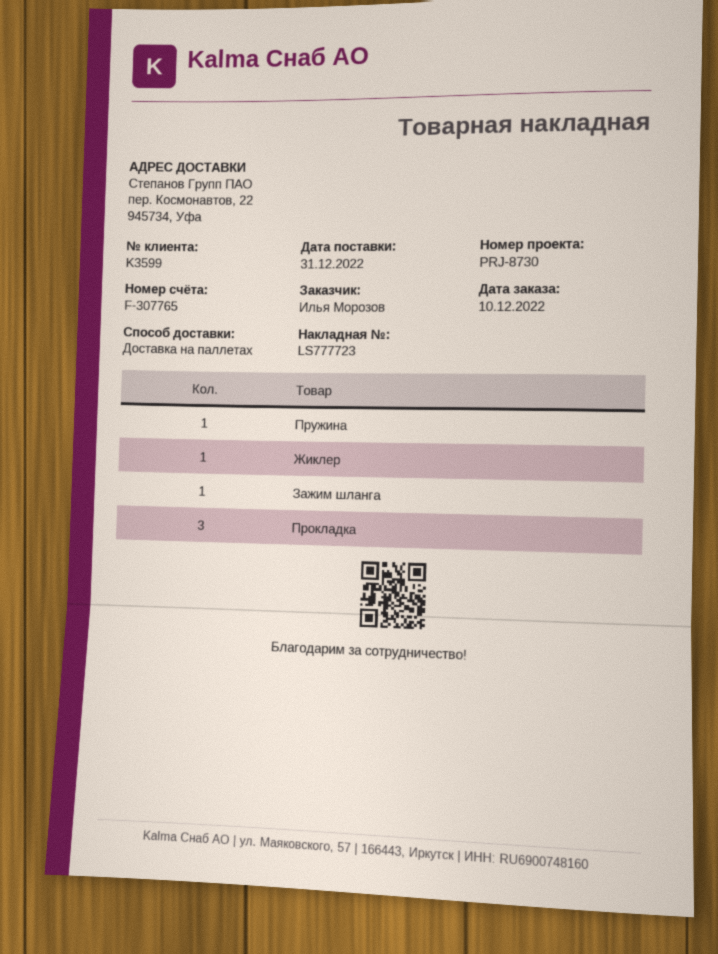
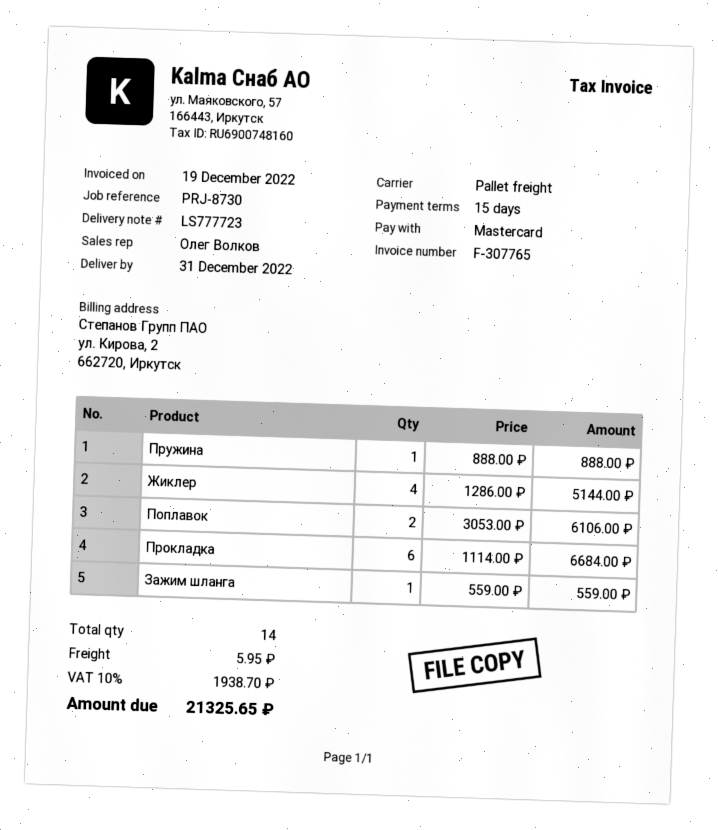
Жиклер: 1 -> 4
Прокладка: 3 -> 6
Поплавок: none -> 2

